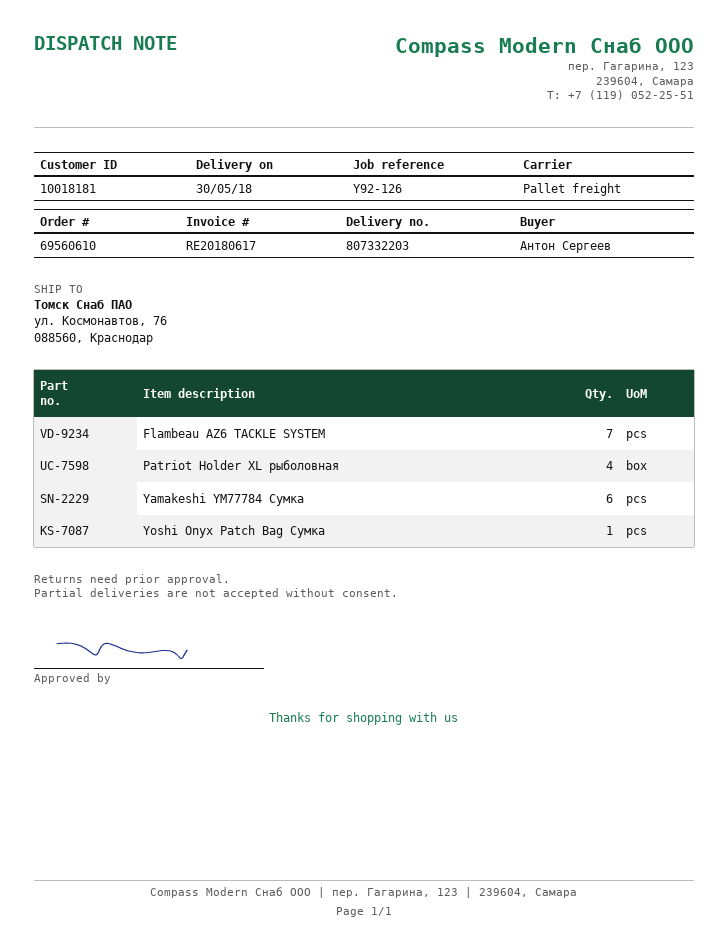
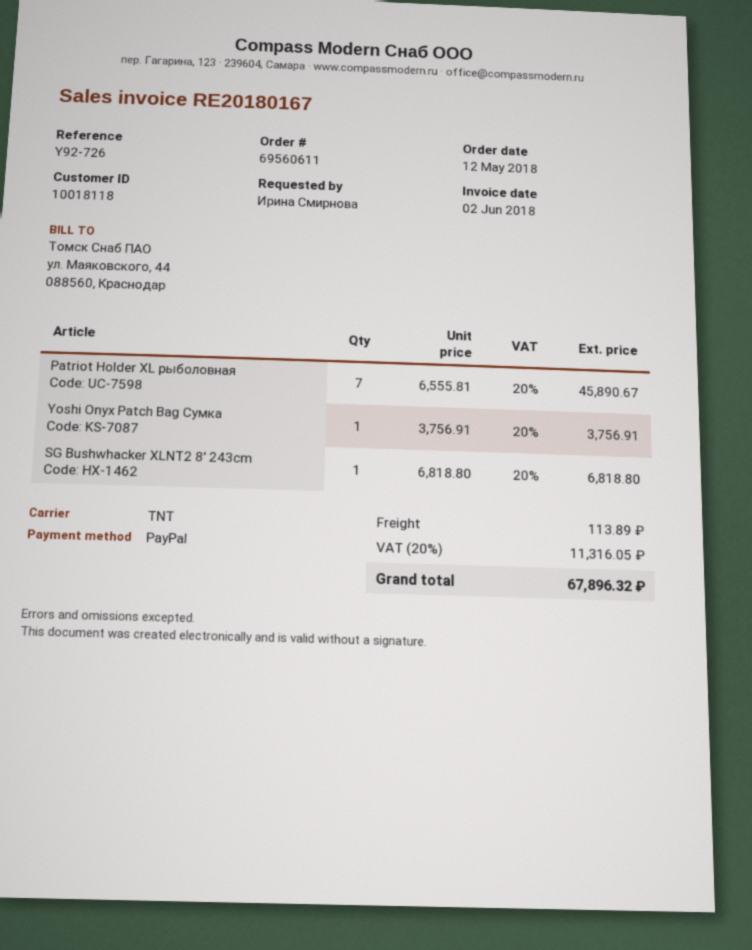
order number: 69560610 -> 69560611
invoice number: RE20180617 -> RE20180167
customer number: 10018181 -> 10018118
reference: Y92-126 -> Y92-726
ordered by: Антон Сергеев -> Ирина Смирнова
shipping method: pallet freight -> TNT
Flambeau AZ6 TACKLE SYSTEM: 7 -> none
Patriot Holder XL рыболовная: 4 -> 7
Yamakeshi YM77784 Сумка: 6 -> none
SG Bushwhacker XLNT2 8' 243cm: none -> 1

